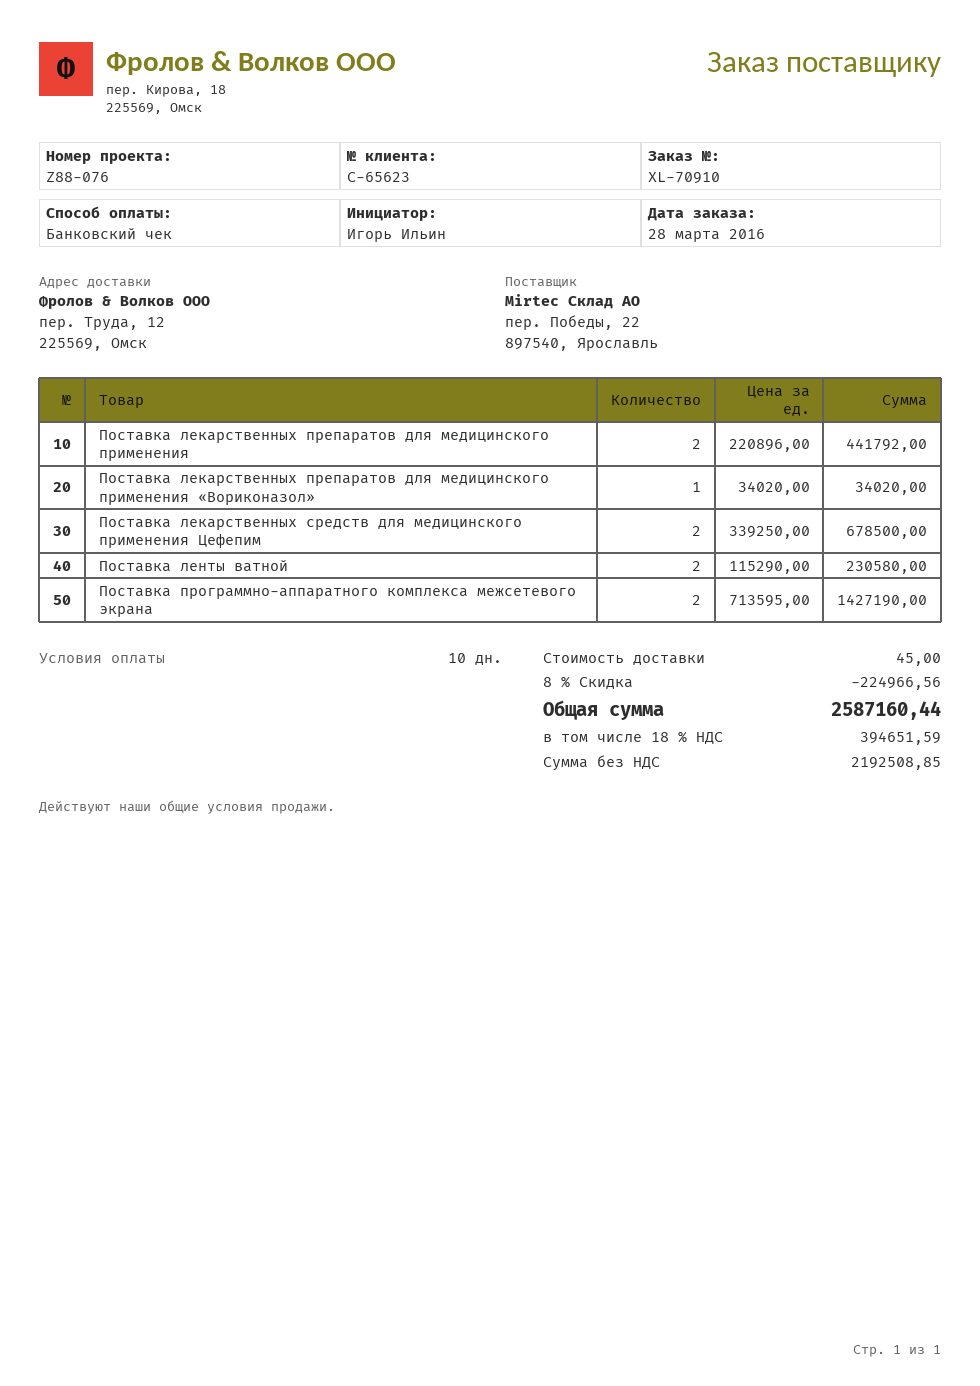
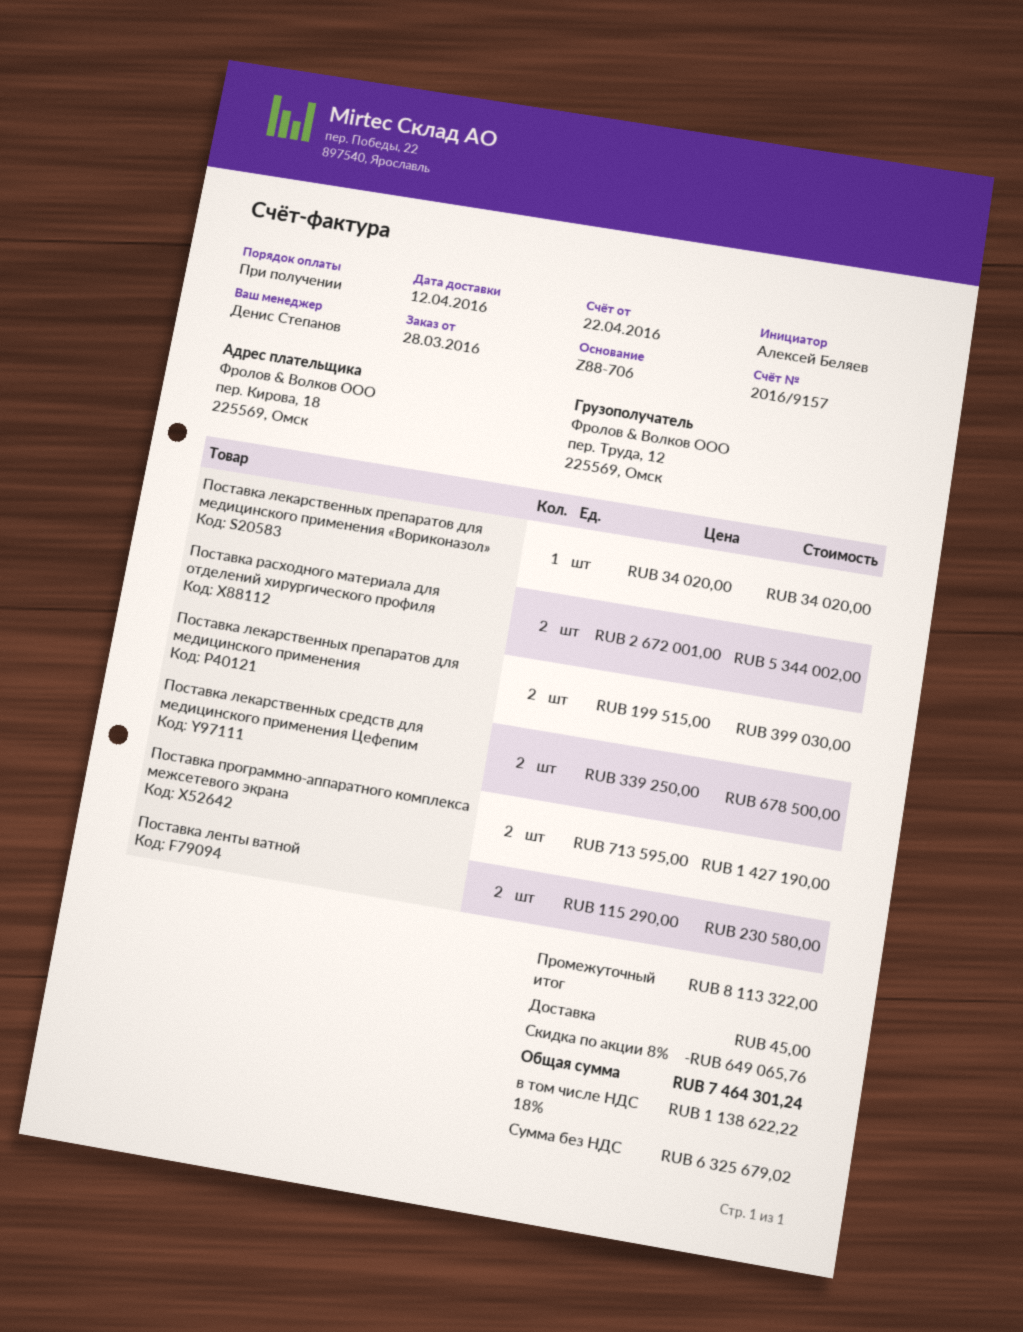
payment terms: 10 days -> on receipt
reference: Z88-076 -> Z88-706
ordered by: Игорь Ильин -> Алексей Беляев
Поставка лекарственных препаратов для медицинского применения: 2 x 220896.00 = 441792.00 -> 2 x 199515.00 = 399030.00
Поставка расходного материала для отделений хирургического профиля: none -> 2 x 2672001.00 = 5344002.00
discount: 8% = 224966.56 -> 8% = 649065.76
net: 2192508.85 -> 6325679.02
tax: 18% = 394651.59 -> 18% = 1138622.22
total: 2587160.44 -> 7464301.24

